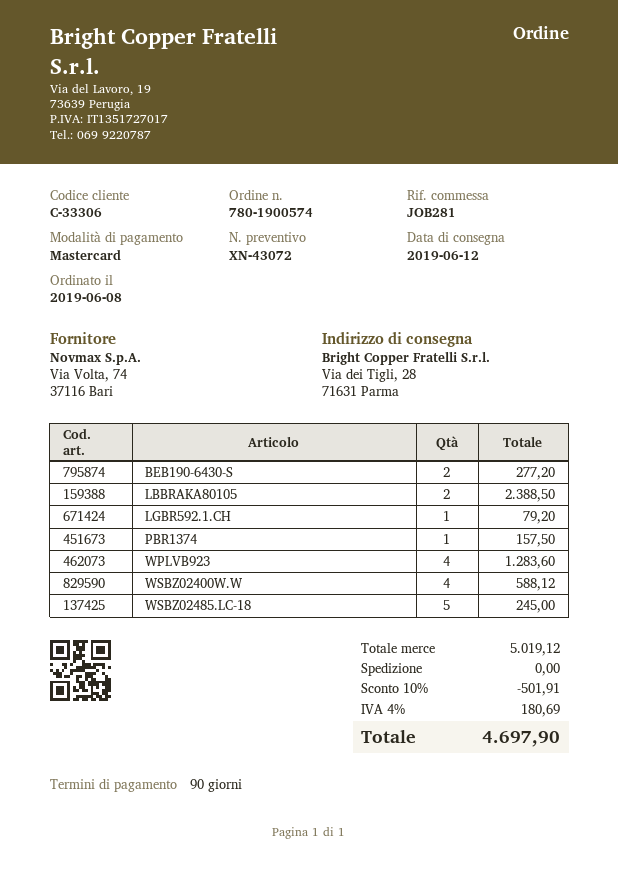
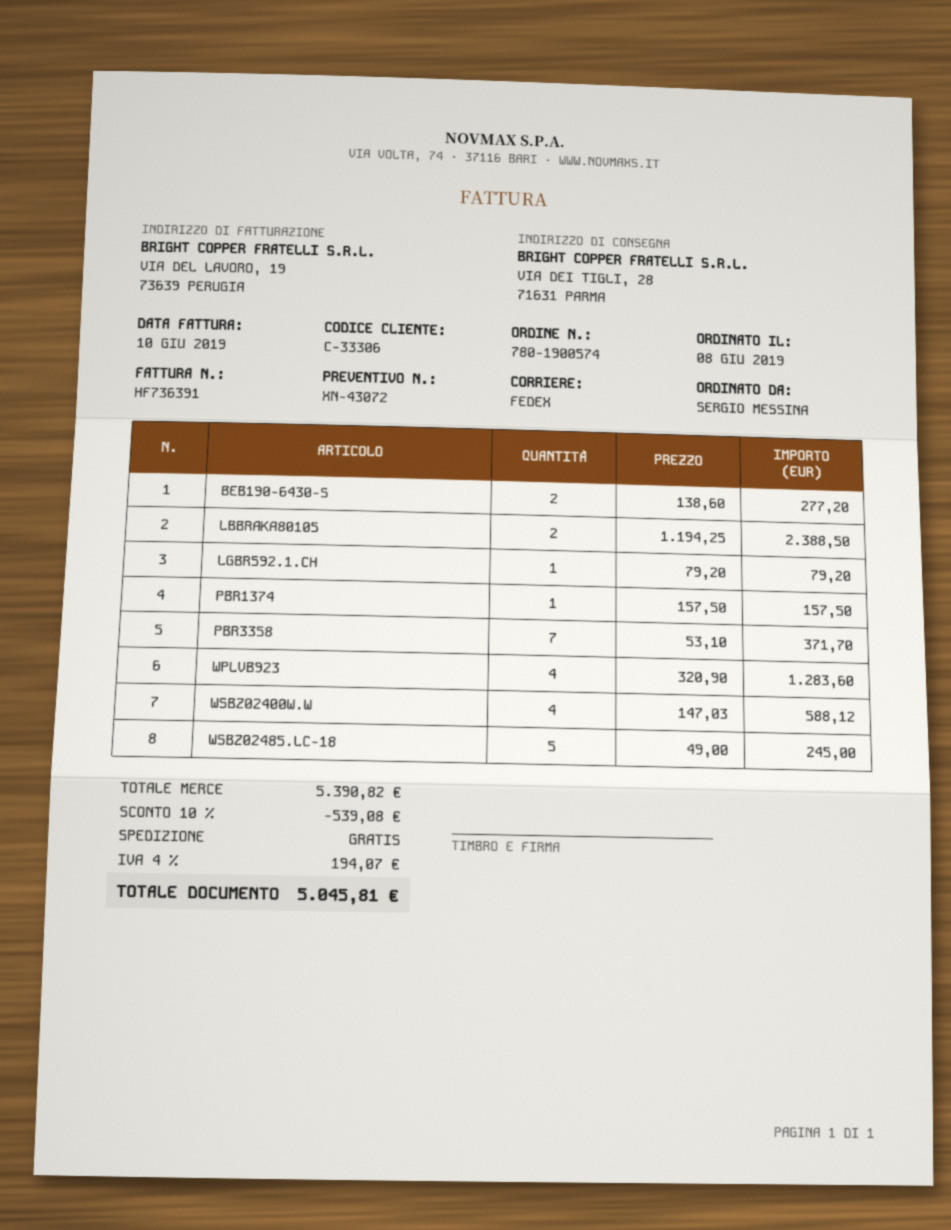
PBR3358: none -> 7 for 371.70
subtotal: 5019.12 -> 5390.82
discount: 10% = 501.91 -> 10% = 539.08
tax: 4% = 180.69 -> 4% = 194.07
total: 4697.90 -> 5045.81

